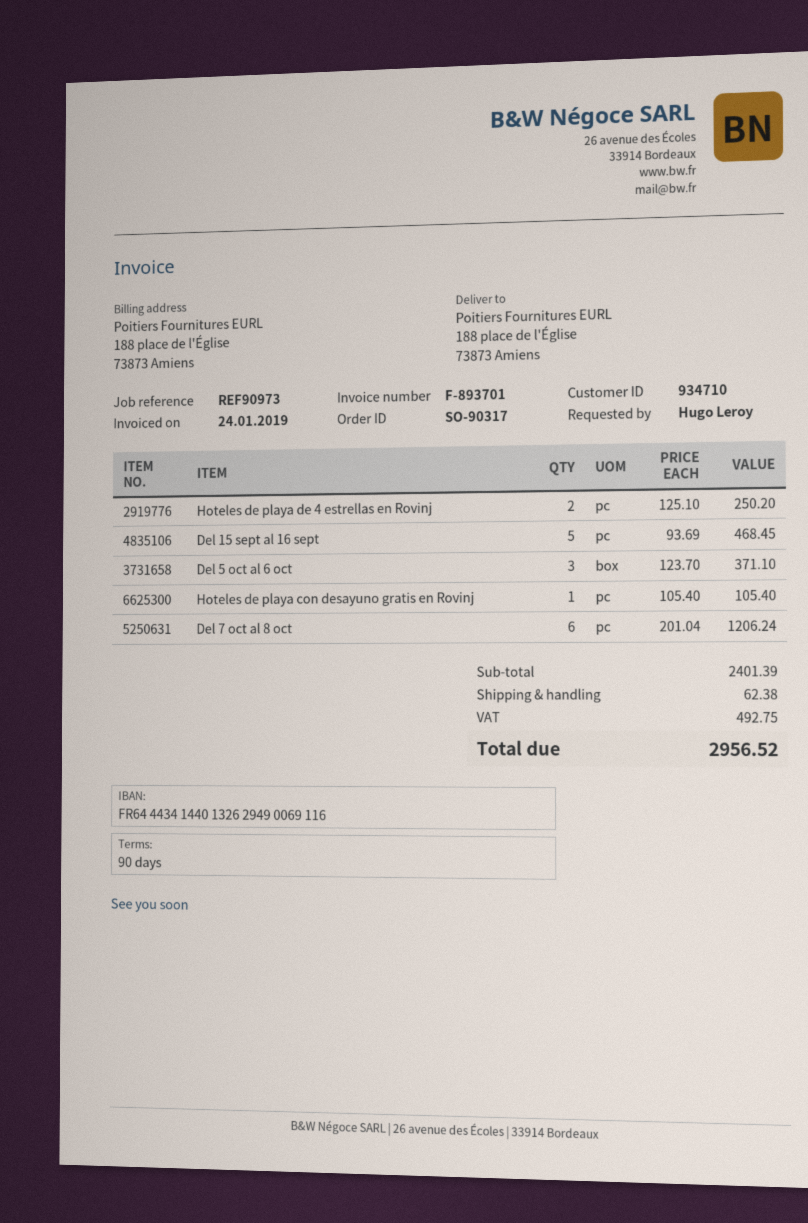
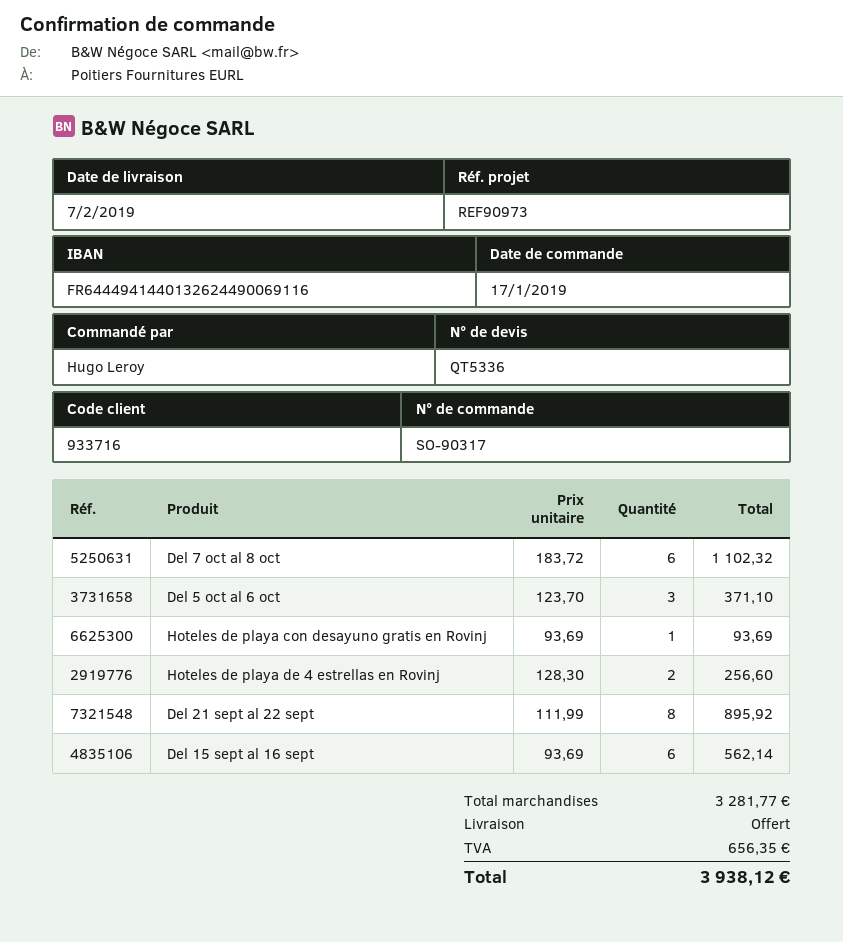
customer number: 934710 -> 933716
bank account: FR6444341440132629490069116 -> FR6444941440132624490069116
Hoteles de playa de 4 estrellas en Rovinj: 2 x 125.10 = 250.20 -> 2 x 128.30 = 256.60
Del 15 sept al 16 sept: 5 x 93.69 = 468.45 -> 6 x 93.69 = 562.14
Hoteles de playa con desayuno gratis en Rovinj: 1 x 105.40 = 105.40 -> 1 x 93.69 = 93.69
Del 7 oct al 8 oct: 6 x 201.04 = 1206.24 -> 6 x 183.72 = 1102.32
Del 21 sept al 22 sept: none -> 8 x 111.99 = 895.92
subtotal: 2401.39 -> 3281.77
shipping: 62.38 -> 0.00
tax: 492.75 -> 656.35
total: 2956.52 -> 3938.12

